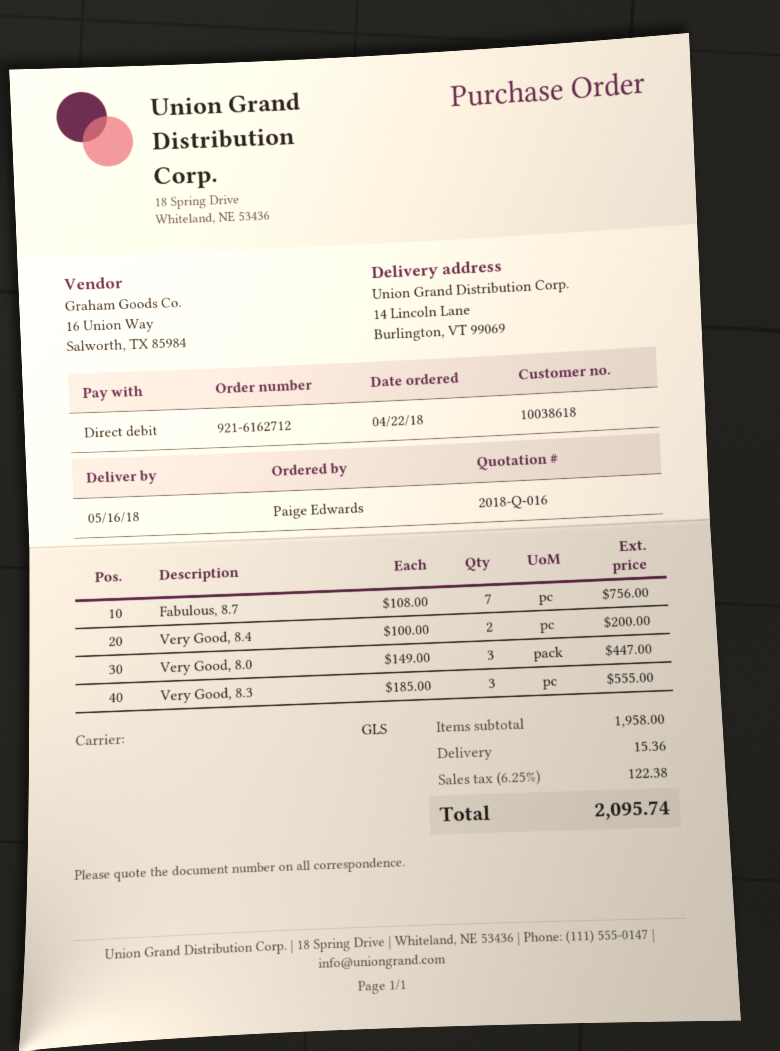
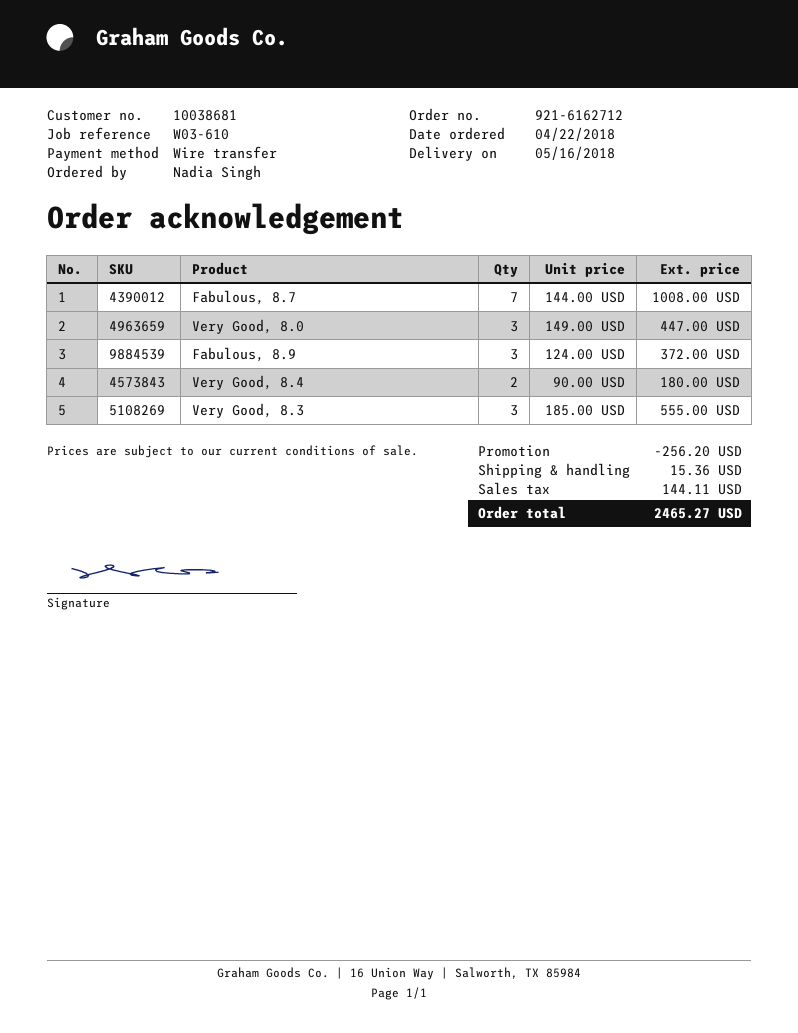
customer number: 10038618 -> 10038681
ordered by: Paige Edwards -> Nadia Singh
payment method: direct debit -> bank transfer
Fabulous, 8.7: 7 x 108.00 = 756.00 -> 7 x 144.00 = 1008.00
Very Good, 8.4: 2 x 100.00 = 200.00 -> 2 x 90.00 = 180.00
Fabulous, 8.9: none -> 3 x 124.00 = 372.00
discount: none -> 256.20
tax: 122.38 -> 144.11
total: 2095.74 -> 2465.27

